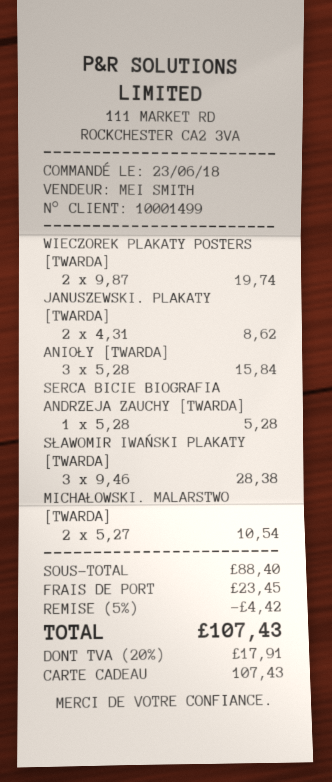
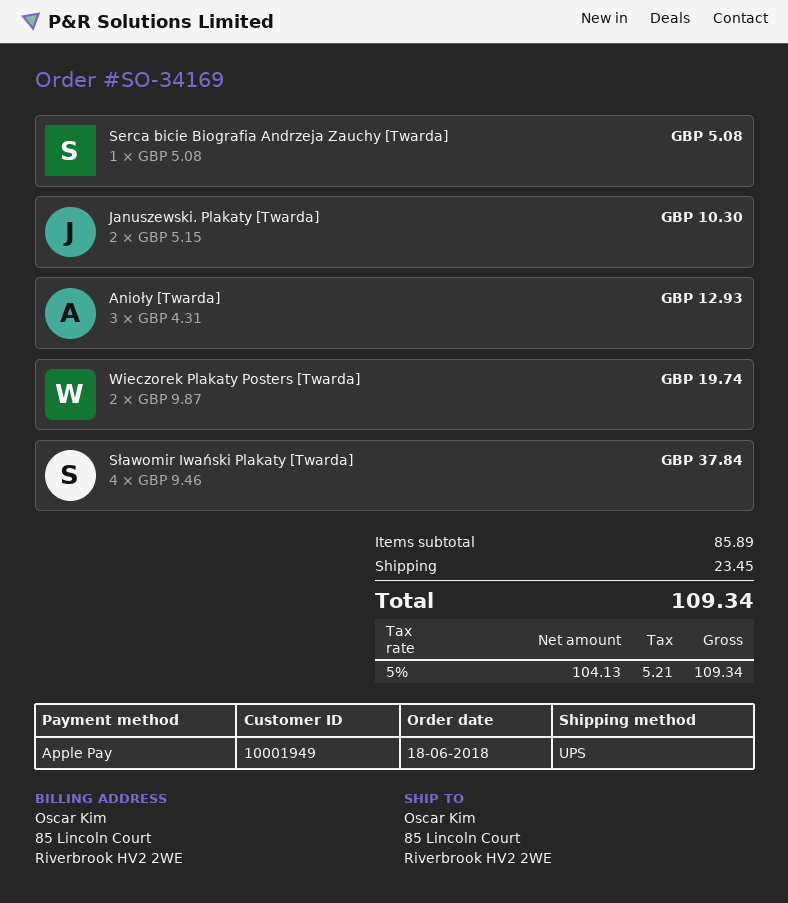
order date: 2018-06-23 -> 2018-06-18
customer number: 10001499 -> 10001949
payment method: gift card -> Apple Pay
JANUSZEWSKI. PLAKATY [TWARDA]: 2 x 4.31 = 8.62 -> 2 x 5.15 = 10.30
ANIOŁY [TWARDA]: 3 x 5.28 = 15.84 -> 3 x 4.31 = 12.93
SERCA BICIE BIOGRAFIA ANDRZEJA ZAUCHY [TWARDA]: 1 x 5.28 = 5.28 -> 1 x 5.08 = 5.08
SŁAWOMIR IWAŃSKI PLAKATY [TWARDA]: 3 x 9.46 = 28.38 -> 4 x 9.46 = 37.84
MICHAŁOWSKI. MALARSTWO [TWARDA]: 2 x 5.27 = 10.54 -> none
subtotal: 88.40 -> 85.89
discount: 5% = 4.42 -> none
tax: 20% = 17.91 -> 5% = 5.21
total: 107.43 -> 109.34

